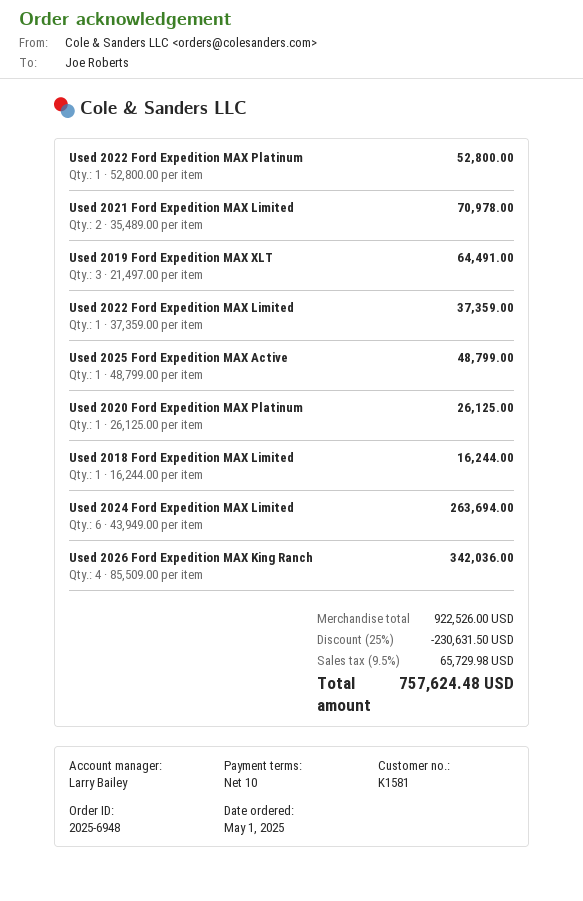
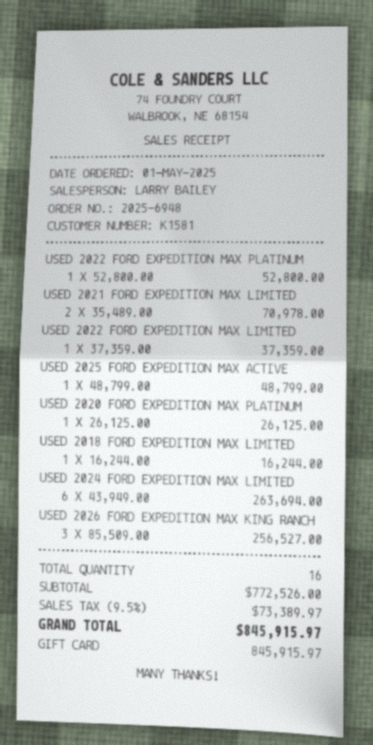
Used 2019 Ford Expedition MAX XLT: 3 x 21497.00 = 64491.00 -> none
Used 2026 Ford Expedition MAX King Ranch: 4 x 85509.00 = 342036.00 -> 3 x 85509.00 = 256527.00
subtotal: 922526.00 -> 772526.00
discount: 25% = 230631.50 -> none
tax: 9.5% = 65729.98 -> 9.5% = 73389.97
total: 757624.48 -> 845915.97

